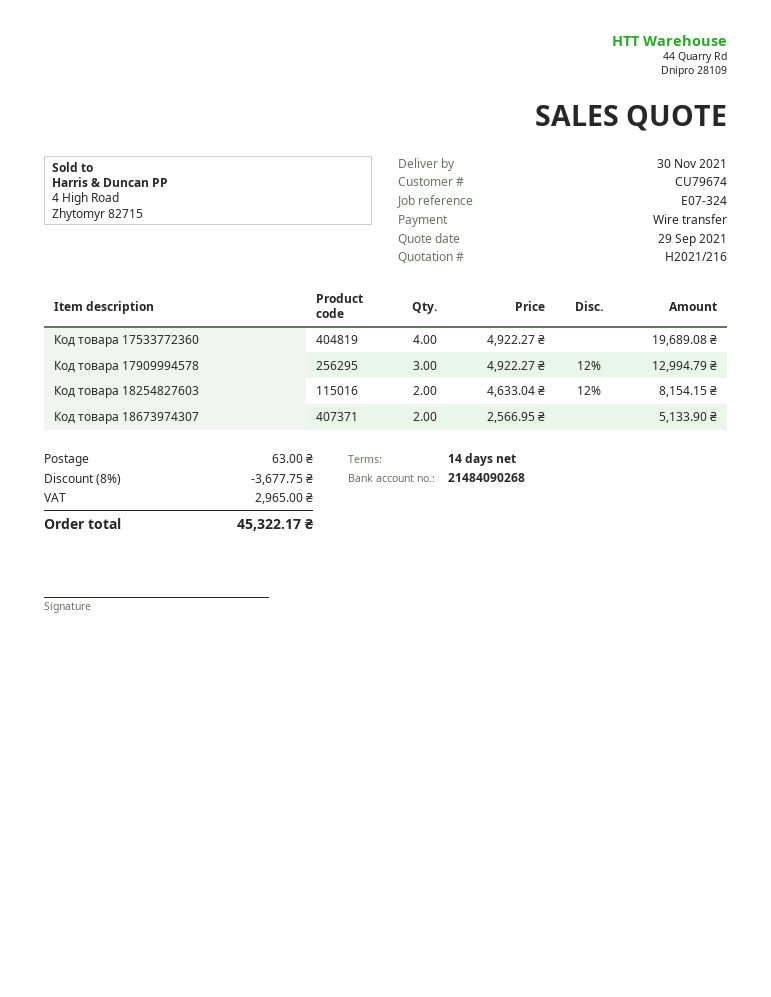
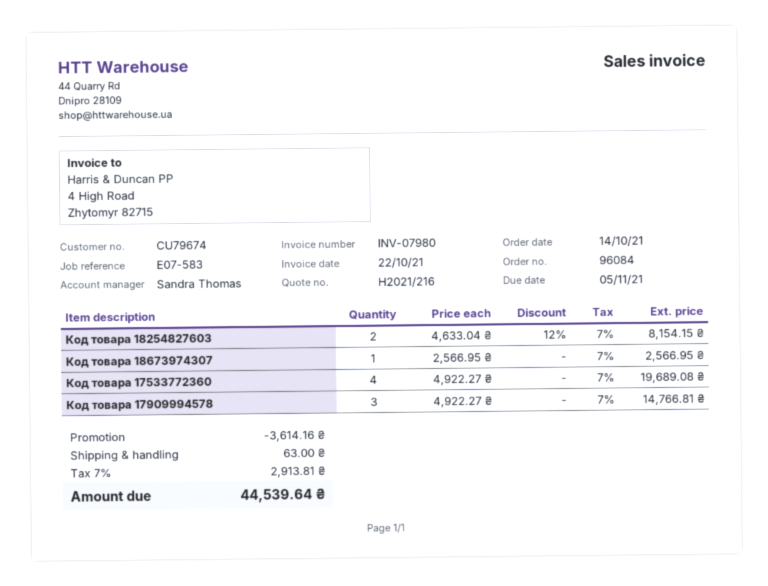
reference: E07-324 -> E07-583
Код товара 17909994578: 3 x 4922.27 - 12% = 12994.79 -> 3 x 4922.27 = 14766.81
Код товара 18673974307: 2 x 2566.95 = 5133.90 -> 1 x 2566.95 = 2566.95
discount: 3677.75 -> 3614.16
tax: 2965.00 -> 2913.81
total: 45322.17 -> 44539.64

